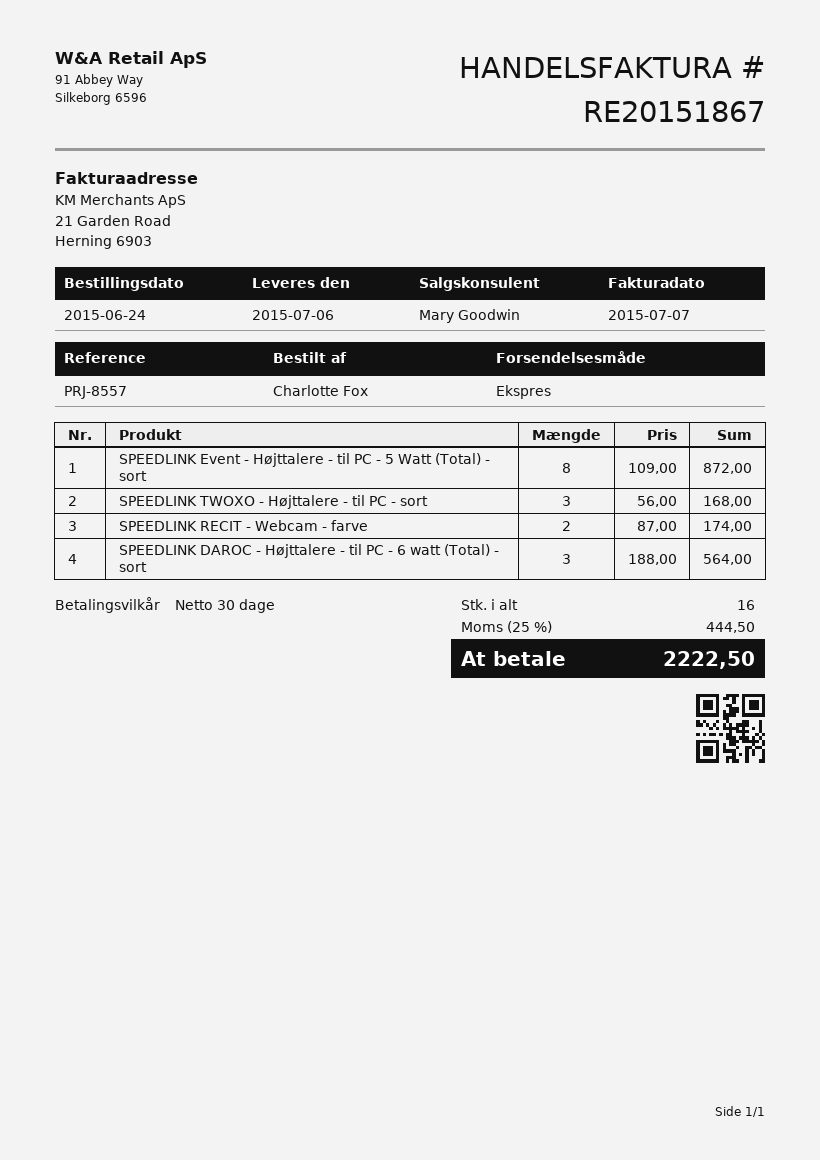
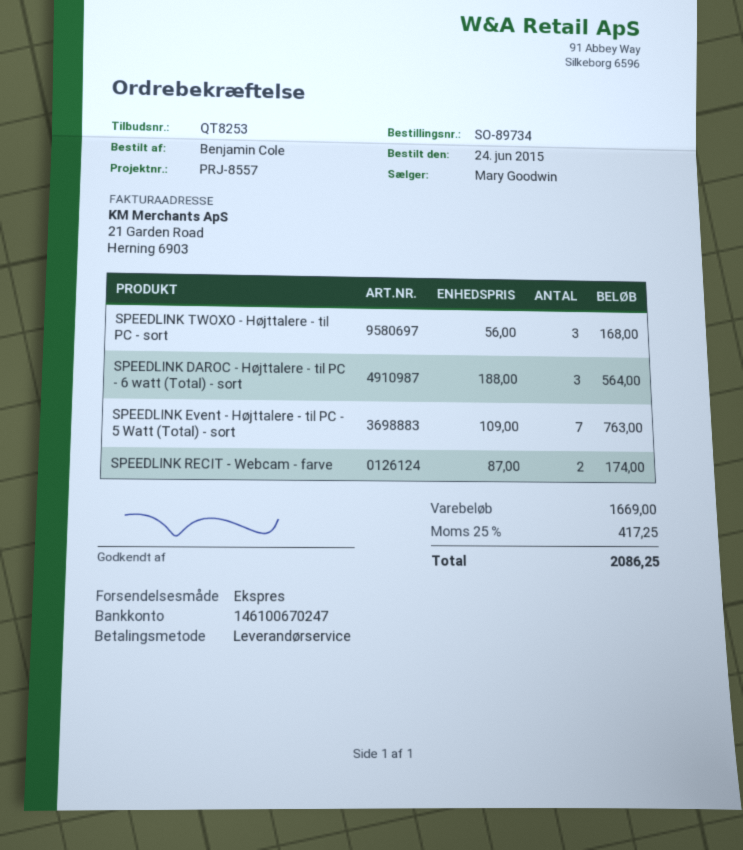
ordered by: Charlotte Fox -> Benjamin Cole
SPEEDLINK Event - Højttalere - til PC - 5 Watt (Total) - sort: 8 x 109.00 = 872.00 -> 7 x 109.00 = 763.00
tax: 25% = 444.50 -> 25% = 417.25
total: 2222.50 -> 2086.25

